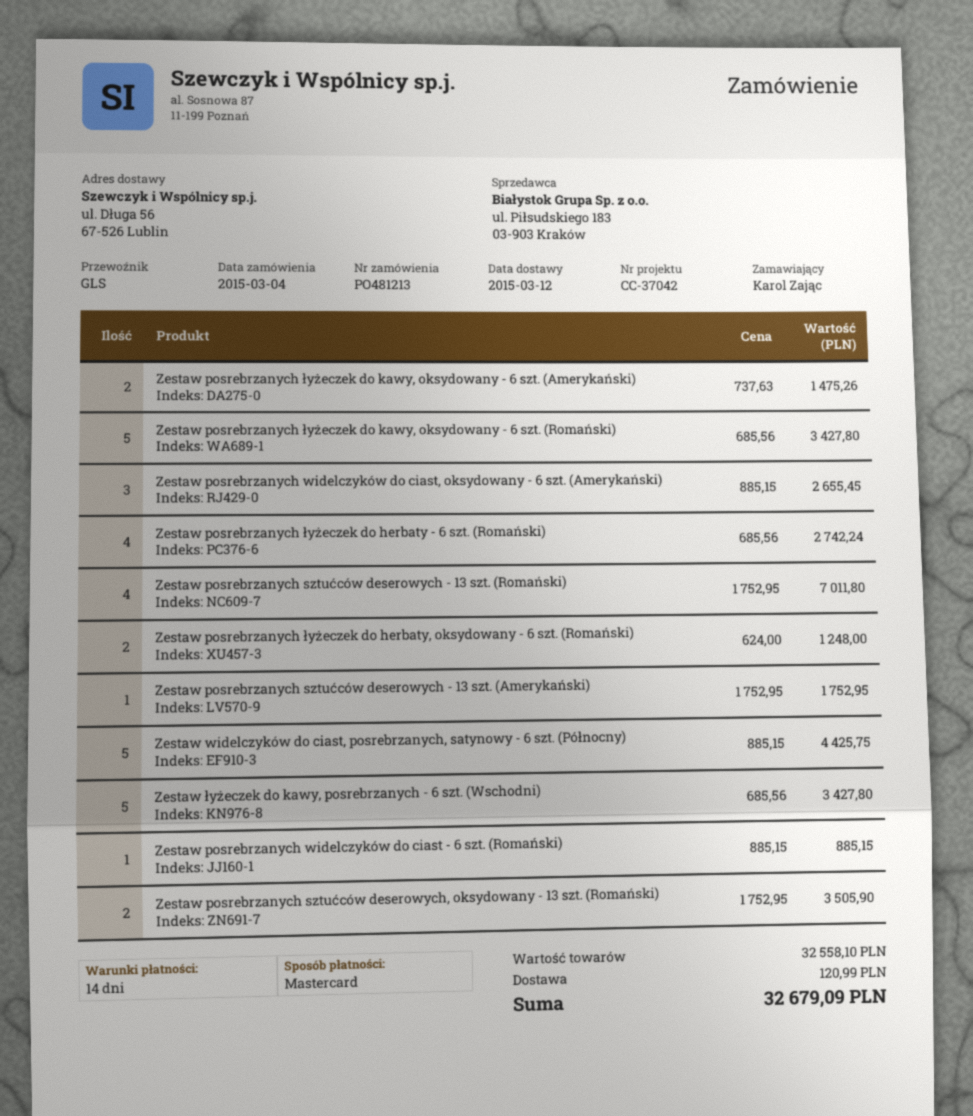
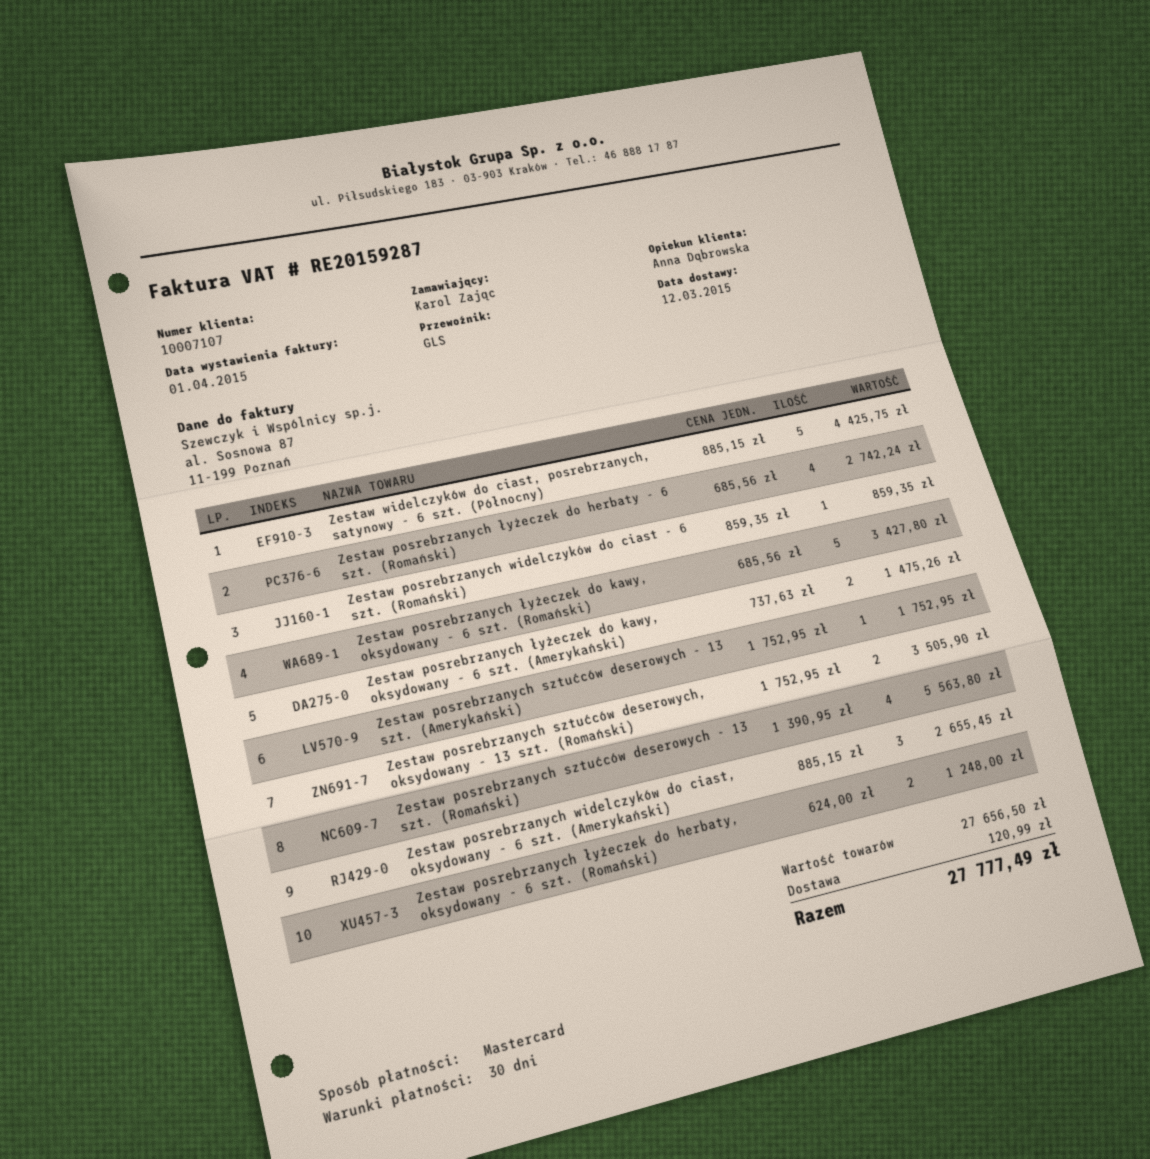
payment terms: 14 days -> 30 days
Zestaw posrebrzanych sztućców deserowych - 13 szt. (Romański): 4 x 1752.95 = 7011.80 -> 4 x 1390.95 = 5563.80
Zestaw łyżeczek do kawy, posrebrzanych - 6 szt. (Wschodni): 5 x 685.56 = 3427.80 -> none
Zestaw posrebrzanych widelczyków do ciast - 6 szt. (Romański): 1 x 885.15 = 885.15 -> 1 x 859.35 = 859.35
subtotal: 32558.10 -> 27656.50
total: 32679.09 -> 27777.49

